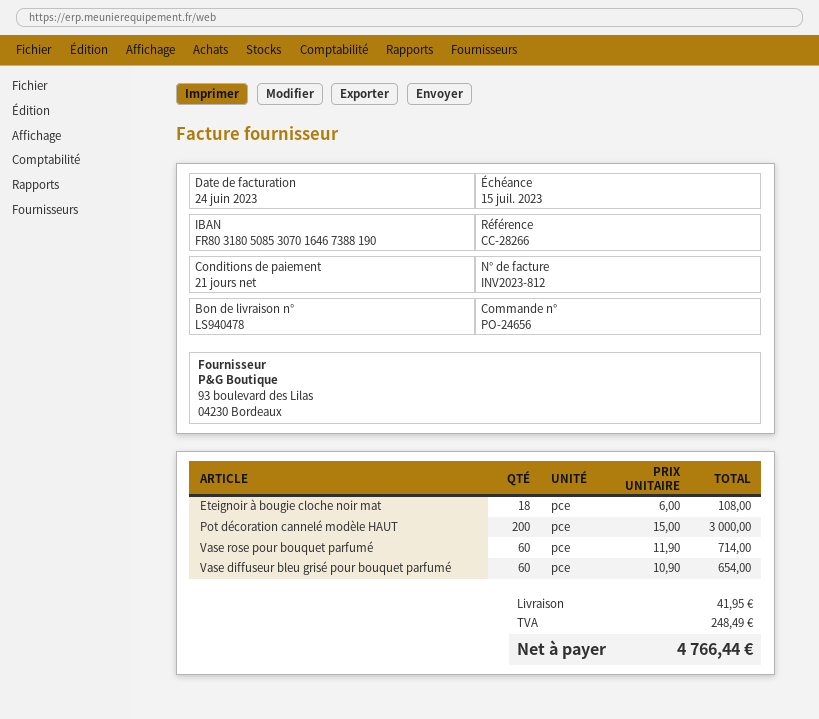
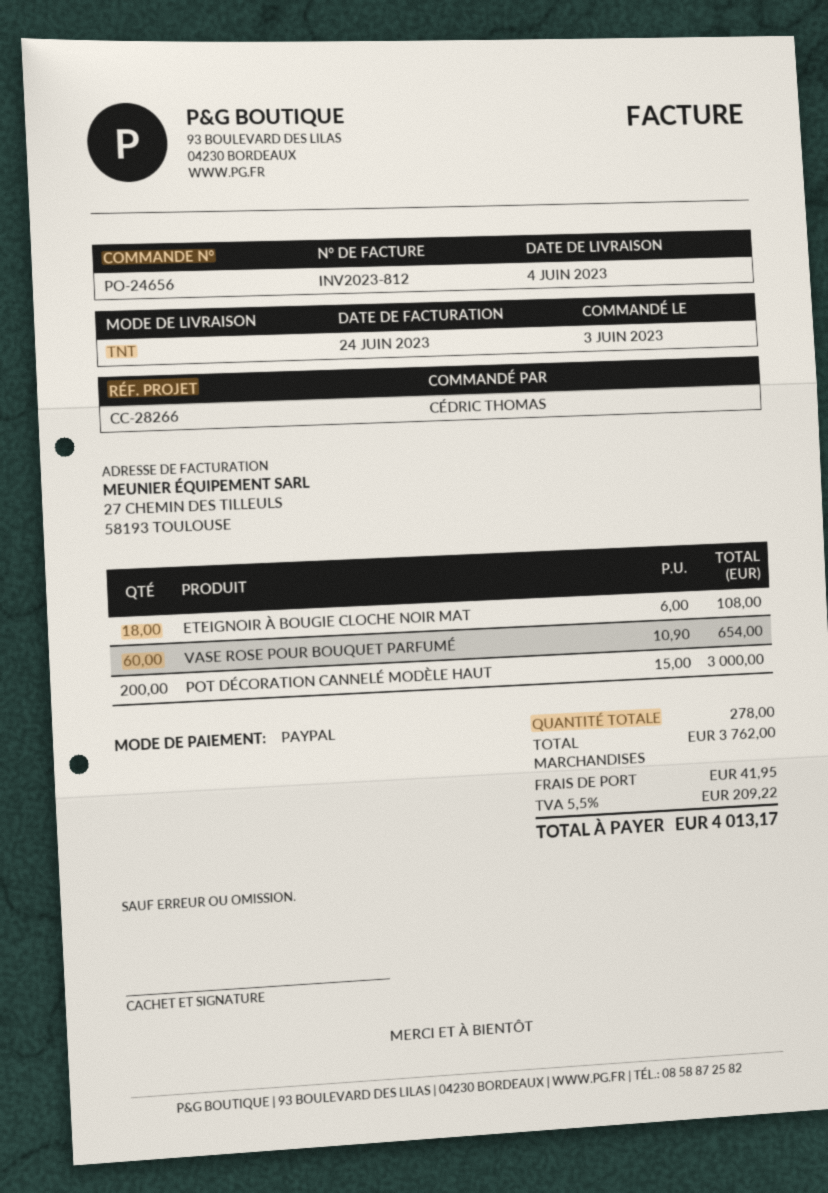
Vase rose pour bouquet parfumé: 60 x 11.90 = 714.00 -> 60 x 10.90 = 654.00
Vase diffuseur bleu grisé pour bouquet parfumé: 60 x 10.90 = 654.00 -> none
tax: 248.49 -> 209.22
total: 4766.44 -> 4013.17

